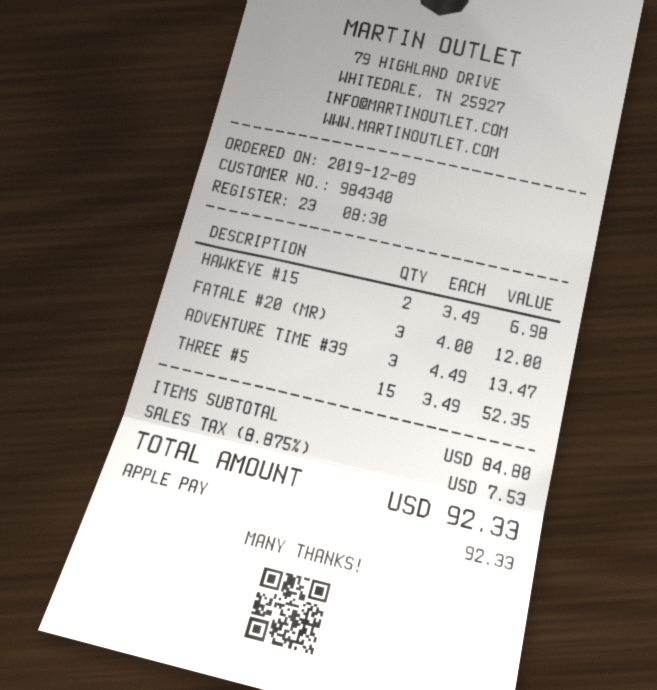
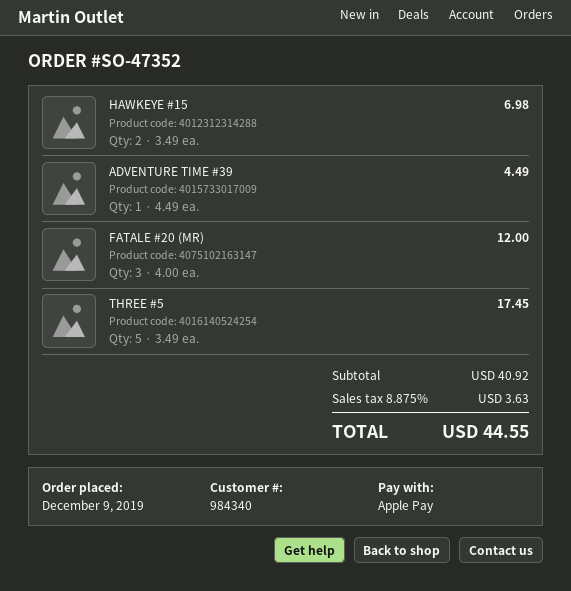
ADVENTURE TIME #39: 3 x 4.49 = 13.47 -> 1 x 4.49 = 4.49
THREE #5: 15 x 3.49 = 52.35 -> 5 x 3.49 = 17.45
subtotal: 84.80 -> 40.92
tax: 8.875% = 7.53 -> 8.875% = 3.63
total: 92.33 -> 44.55

